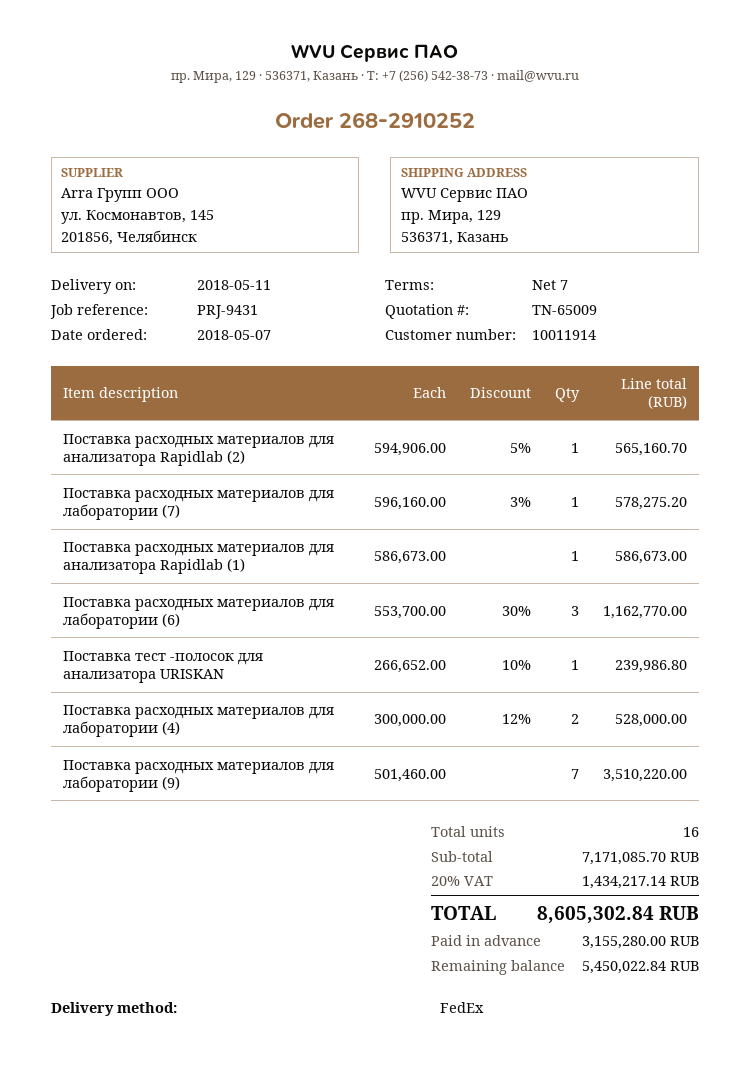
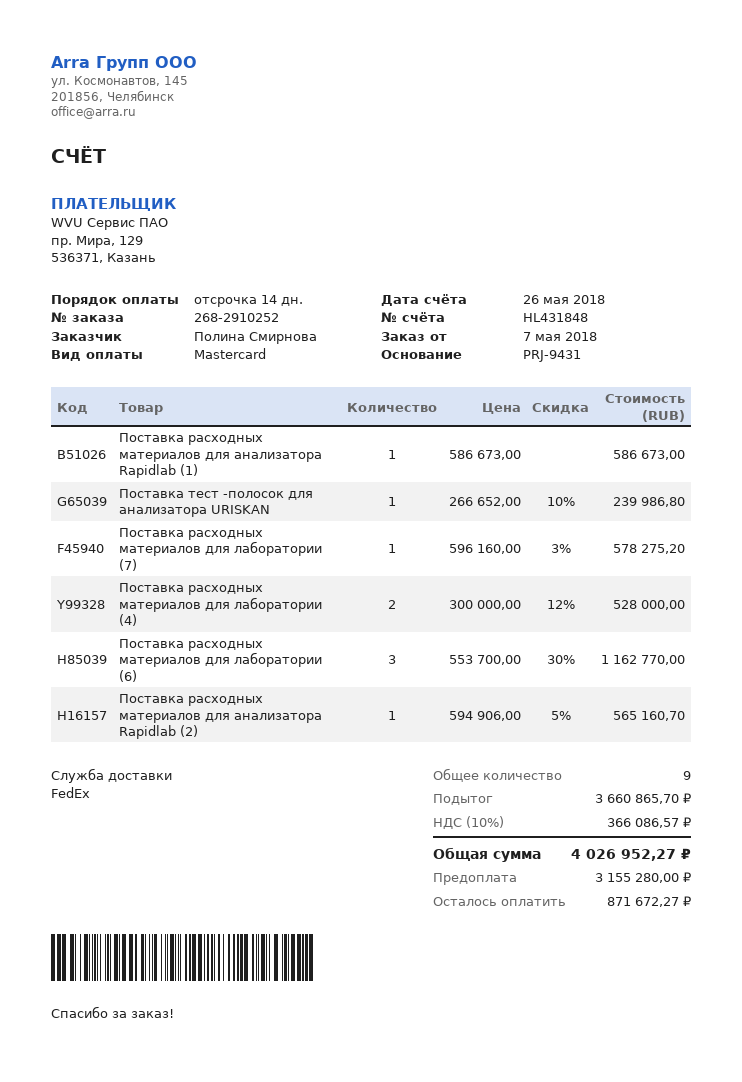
payment terms: 7 days -> 14 days
Поставка расходных материалов для лаборатории (9): 7 x 501460.00 = 3510220.00 -> none
total quantity: 16 -> 9
subtotal: 7171085.70 -> 3660865.70
tax: 20% = 1434217.14 -> 10% = 366086.57
total: 8605302.84 -> 4026952.27
balance: 5450022.84 -> 871672.27

